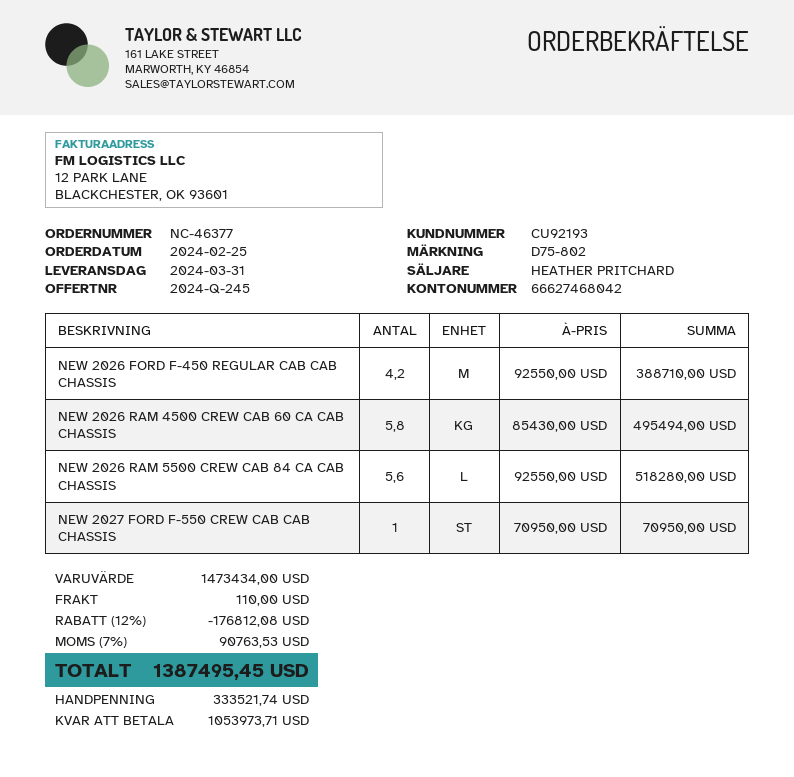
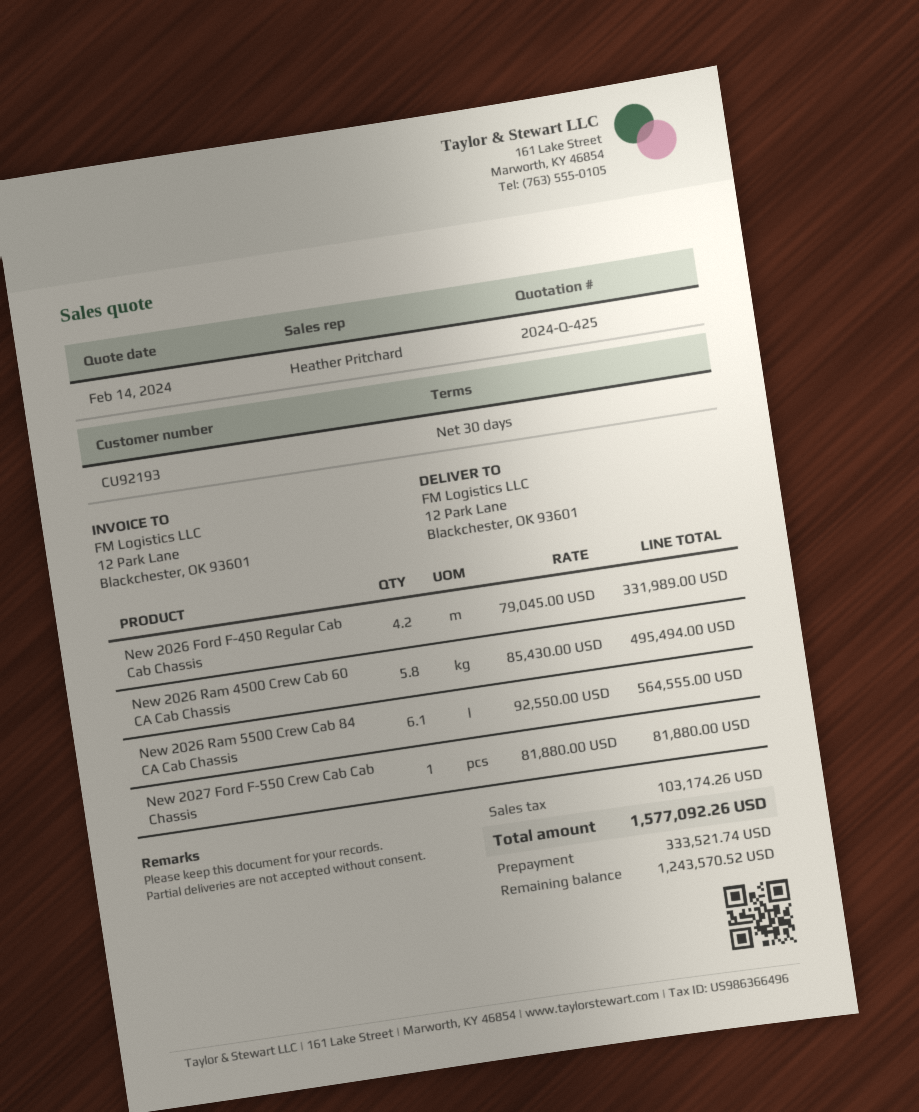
quote number: 2024-Q-245 -> 2024-Q-425
NEW 2026 FORD F-450 REGULAR CAB CAB CHASSIS: 4.2 x 92550.00 = 388710.00 -> 4.2 x 79045.00 = 331989.00
NEW 2026 RAM 5500 CREW CAB 84 CA CAB CHASSIS: 5.6 x 92550.00 = 518280.00 -> 6.1 x 92550.00 = 564555.00
NEW 2027 FORD F-550 CREW CAB CAB CHASSIS: 1 x 70950.00 = 70950.00 -> 1 x 81880.00 = 81880.00
discount: 12% = 176812.08 -> none
shipping: 110.00 -> none
tax: 90763.53 -> 103174.26
total: 1387495.45 -> 1577092.26
balance: 1053973.71 -> 1243570.52

